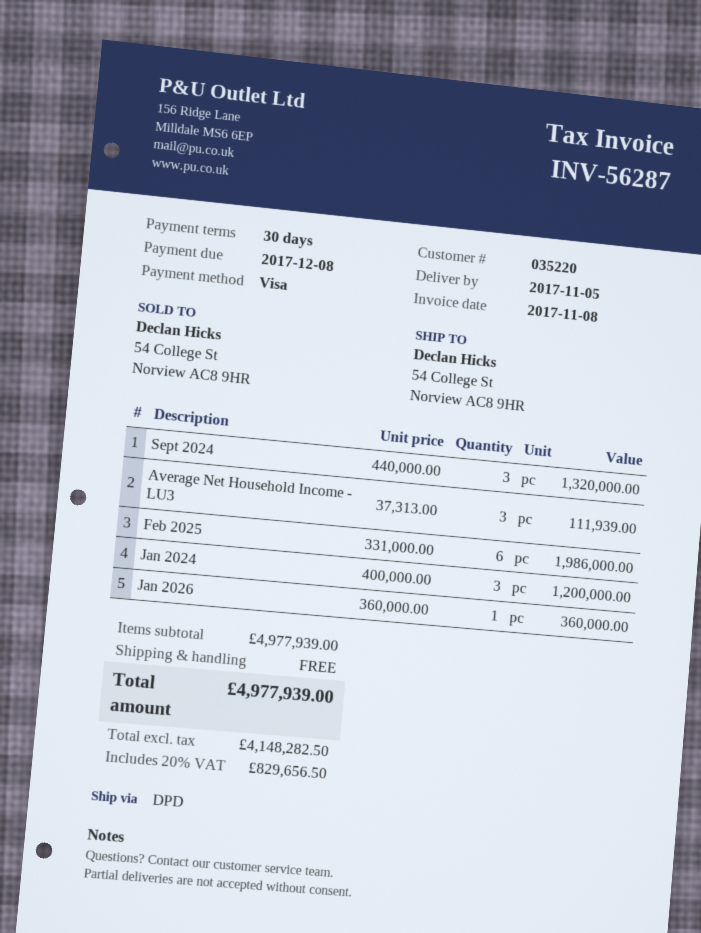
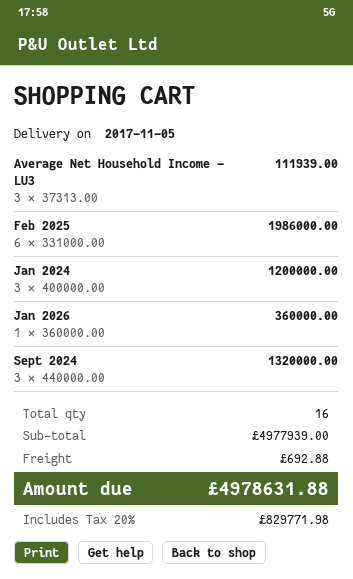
shipping: 0.00 -> 692.88
tax: 20% = 829656.50 -> 20% = 829771.98
total: 4977939.00 -> 4978631.88

